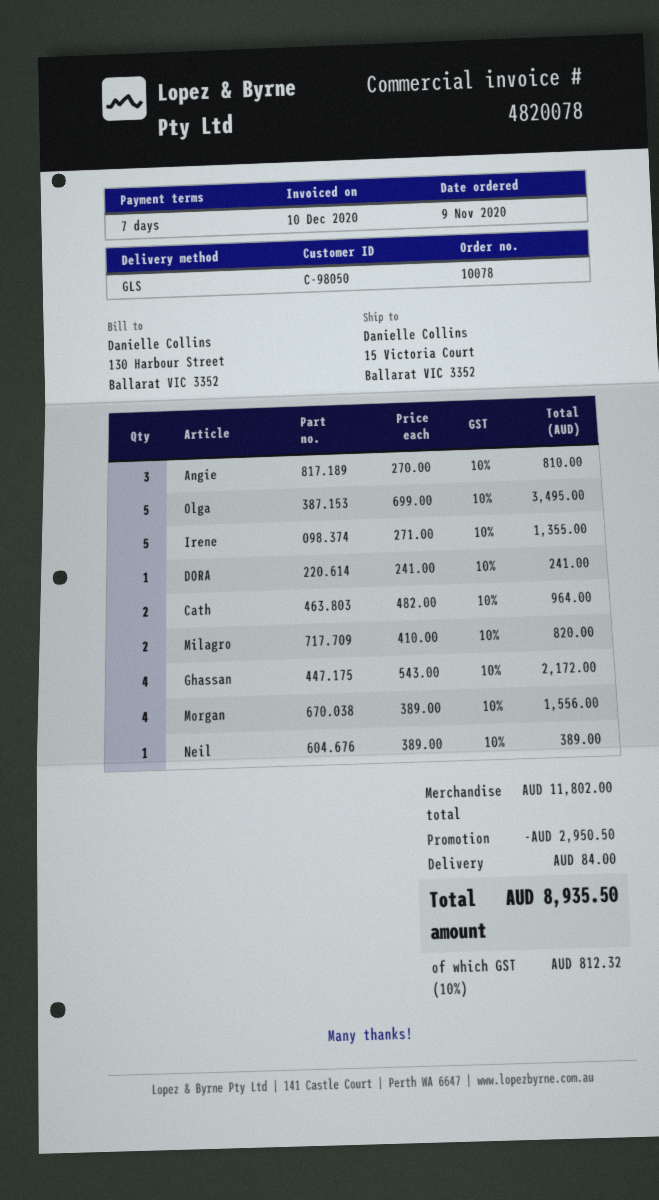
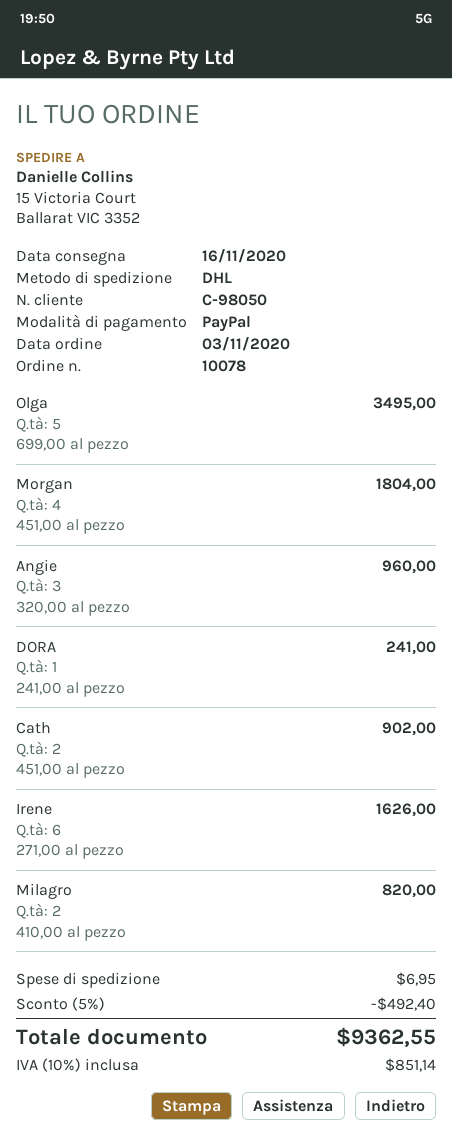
order date: 2020-11-09 -> 2020-11-03
shipping method: GLS -> DHL
Angie: 3 x 270.00 = 810.00 -> 3 x 320.00 = 960.00
Irene: 5 x 271.00 = 1355.00 -> 6 x 271.00 = 1626.00
Cath: 2 x 482.00 = 964.00 -> 2 x 451.00 = 902.00
Ghassan: 4 x 543.00 = 2172.00 -> none
Morgan: 4 x 389.00 = 1556.00 -> 4 x 451.00 = 1804.00
Neil: 1 x 389.00 = 389.00 -> none
discount: 2950.50 -> 492.40
shipping: 84.00 -> 6.95
tax: 10% = 812.32 -> 10% = 851.14
total: 8935.50 -> 9362.55

